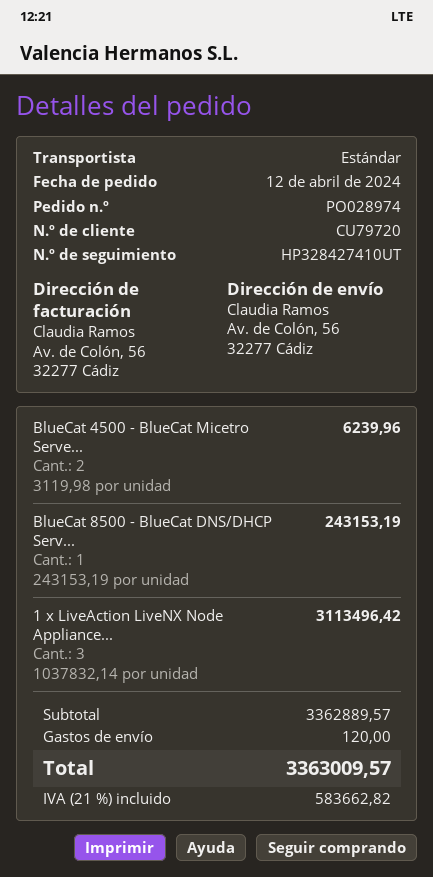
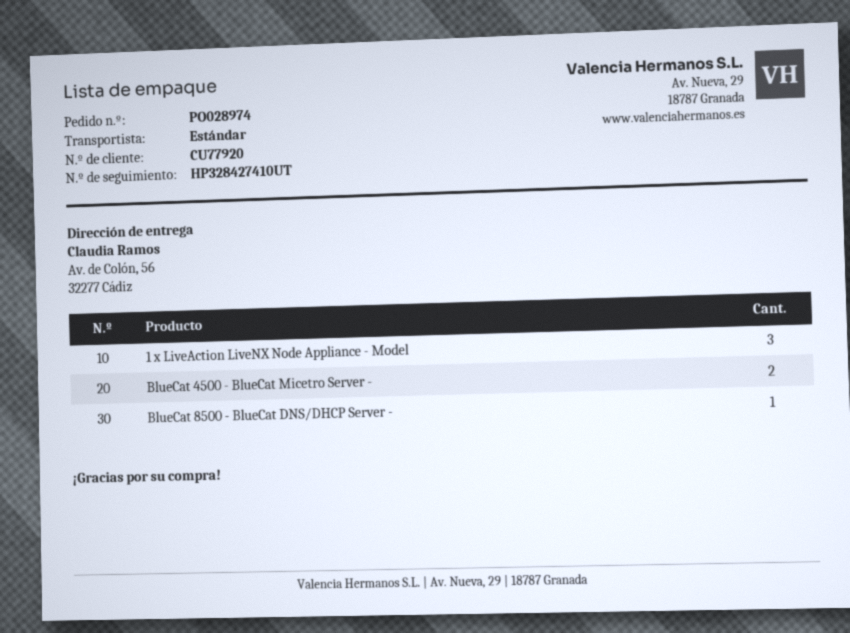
customer number: CU79720 -> CU77920

